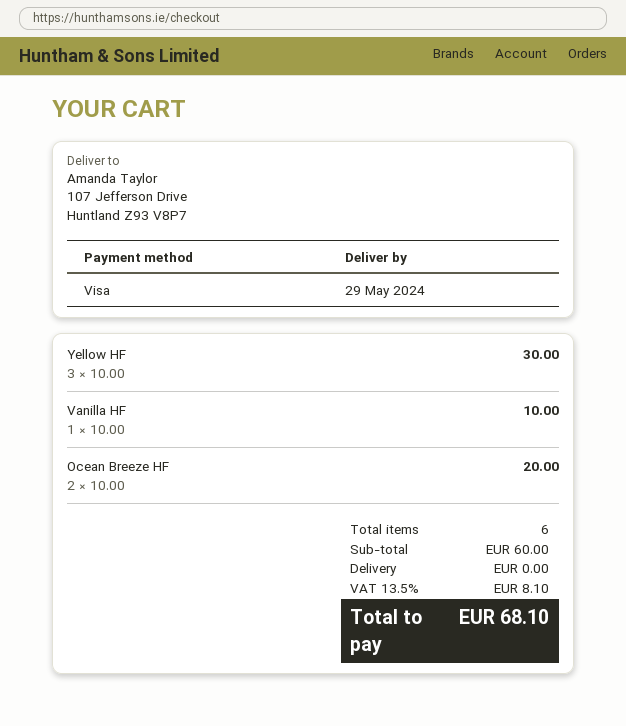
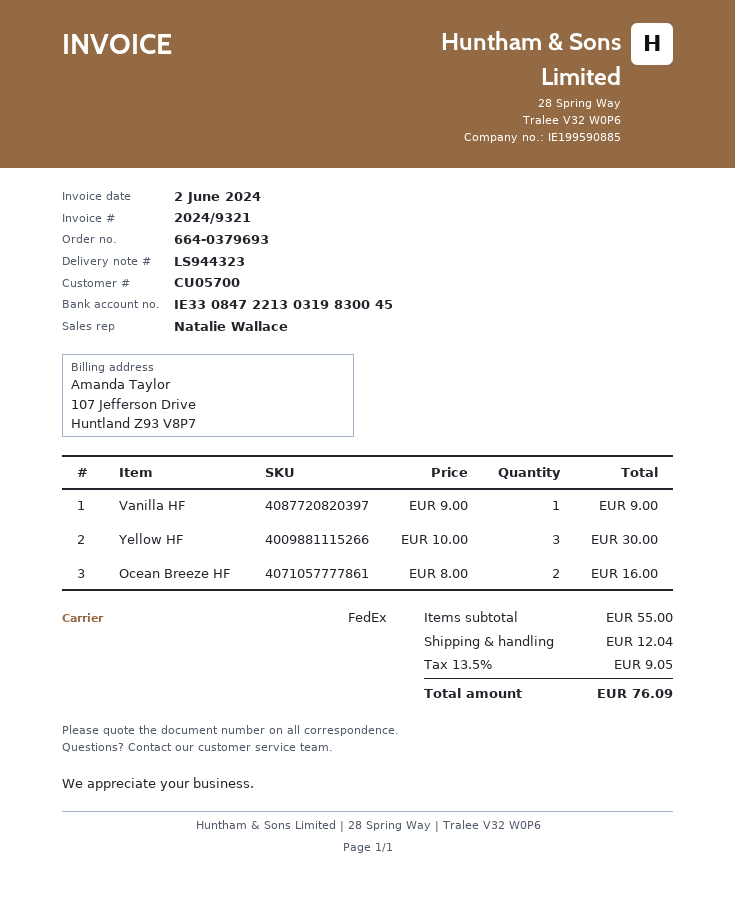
Vanilla HF: 1 x 10.00 = 10.00 -> 1 x 9.00 = 9.00
Ocean Breeze HF: 2 x 10.00 = 20.00 -> 2 x 8.00 = 16.00
subtotal: 60.00 -> 55.00
shipping: 0.00 -> 12.04
tax: 13.5% = 8.10 -> 13.5% = 9.05
total: 68.10 -> 76.09

